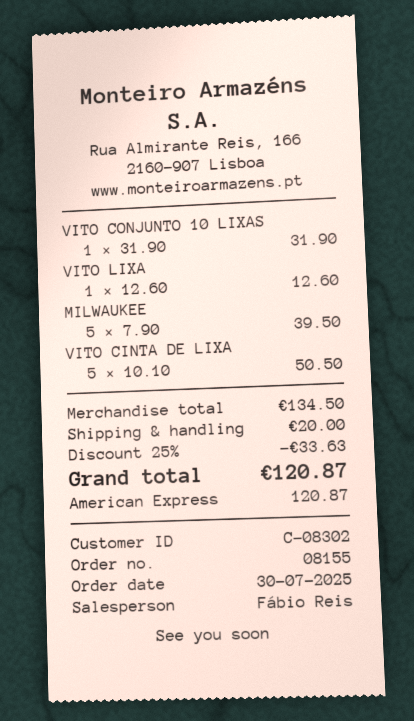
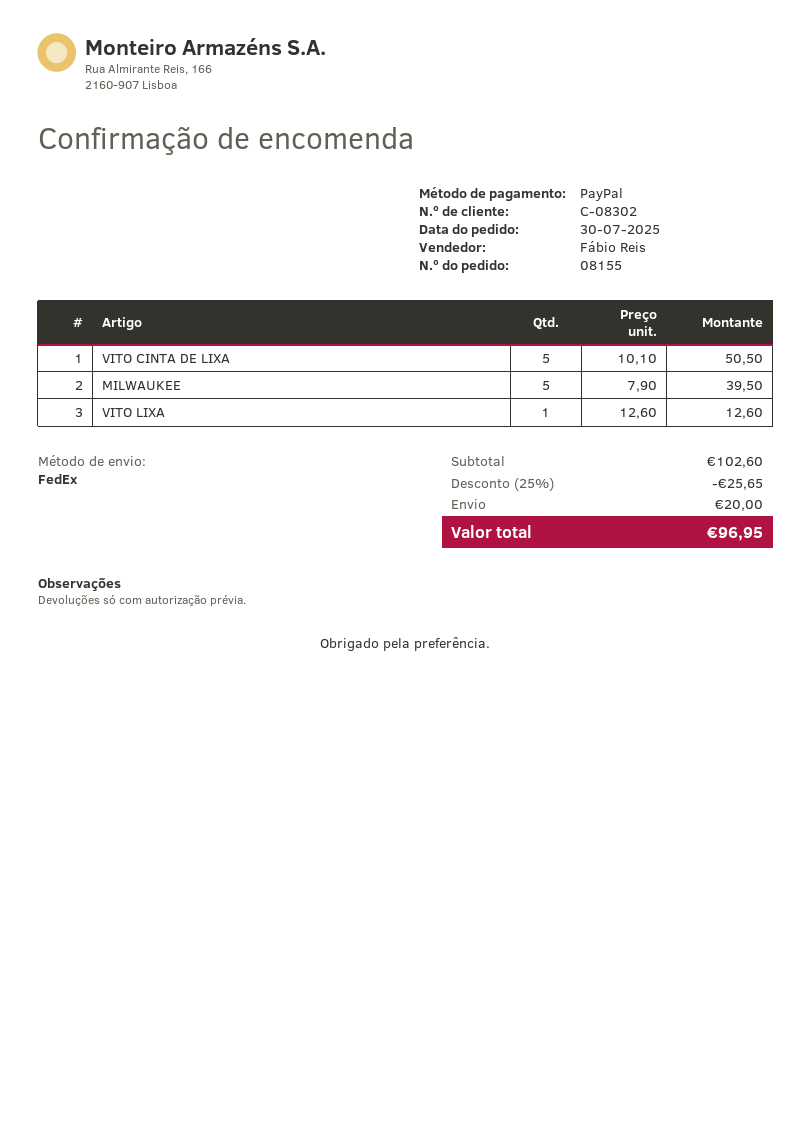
payment method: American Express -> PayPal
VITO CONJUNTO 10 LIXAS: 1 x 31.90 = 31.90 -> none
subtotal: 134.50 -> 102.60
discount: 25% = 33.63 -> 25% = 25.65
total: 120.87 -> 96.95

